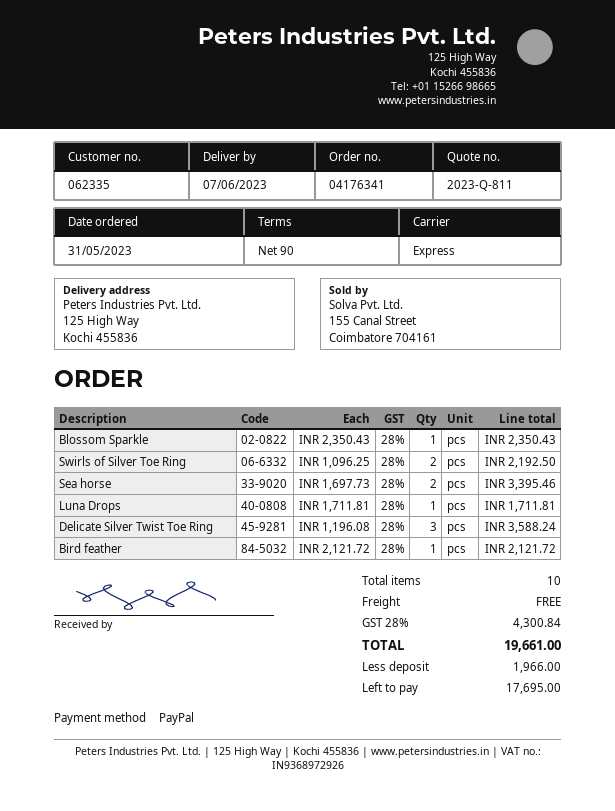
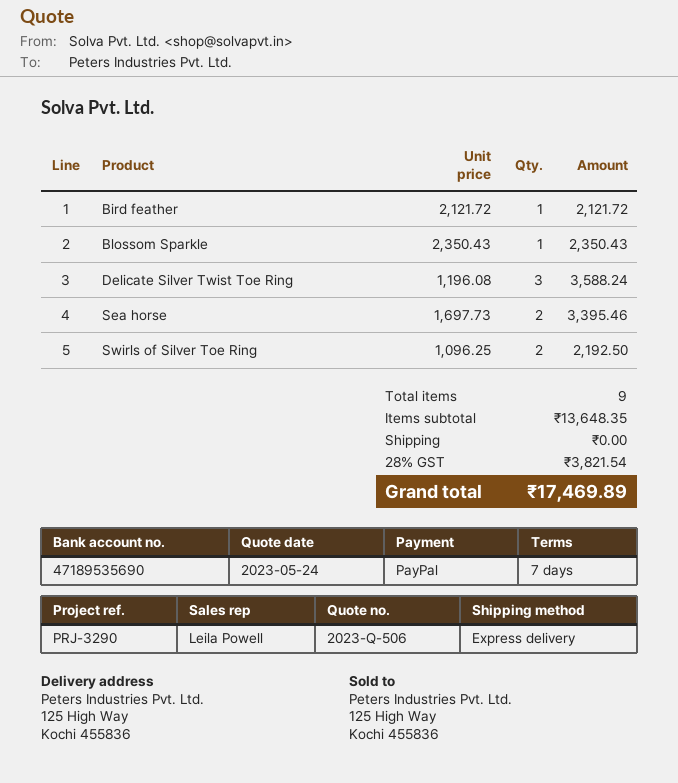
quote number: 2023-Q-811 -> 2023-Q-506
payment terms: 90 days -> 7 days
Luna Drops: 1 x 1711.81 = 1711.81 -> none
total quantity: 10 -> 9
tax: 28% = 4300.84 -> 28% = 3821.54
total: 19661.00 -> 17469.89

